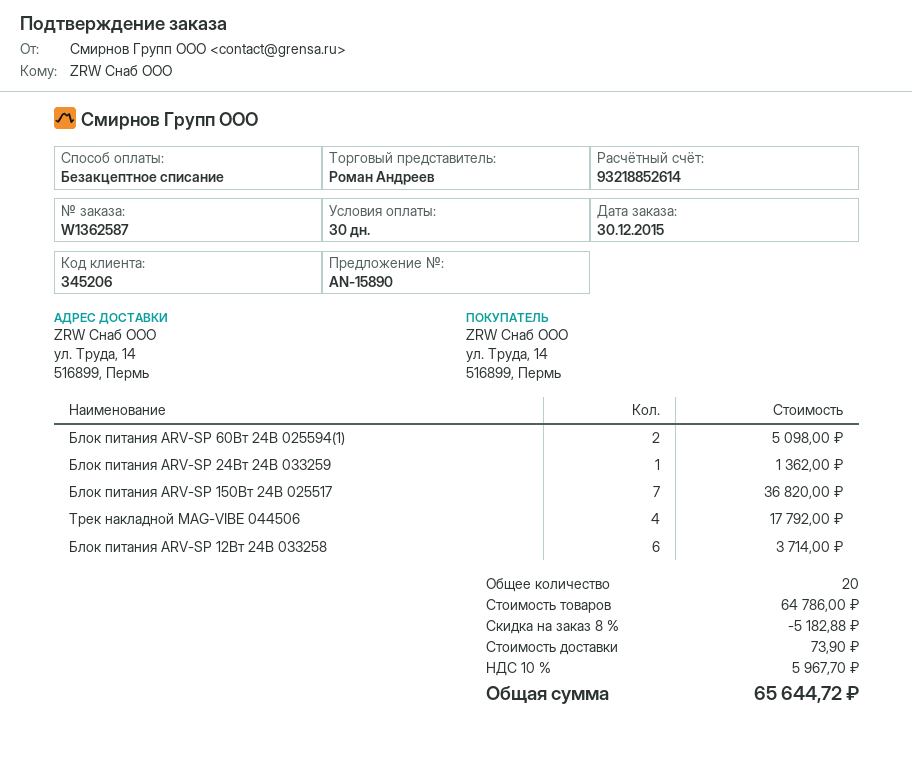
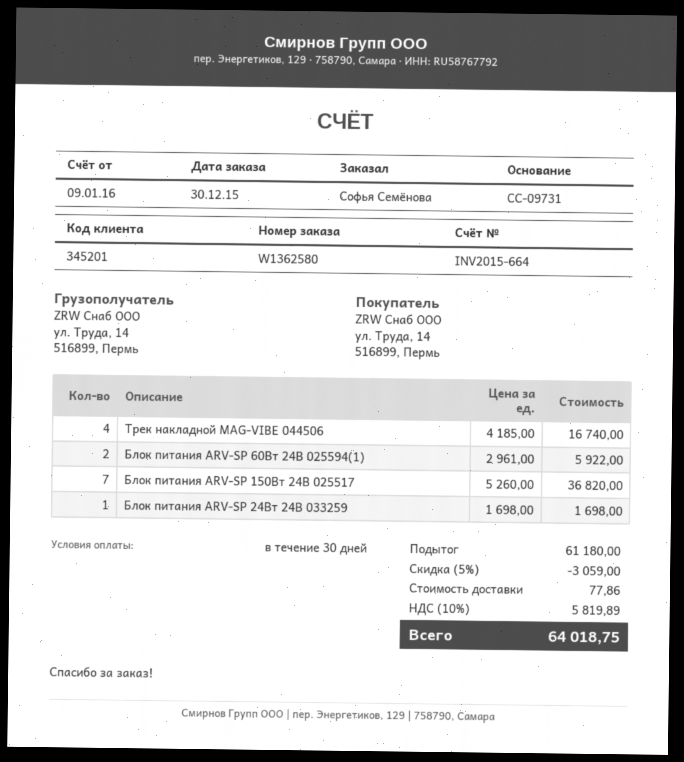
order number: W1362587 -> W1362580
customer number: 345206 -> 345201
Блок питания ARV-SP 60Вт 24В 025594(1): 2 for 5098.00 -> 2 for 5922.00
Блок питания ARV-SP 24Вт 24В 033259: 1 for 1362.00 -> 1 for 1698.00
Трек накладной MAG-VIBE 044506: 4 for 17792.00 -> 4 for 16740.00
Блок питания ARV-SP 12Вт 24В 033258: 6 for 3714.00 -> none
subtotal: 64786.00 -> 61180.00
discount: 8% = 5182.88 -> 5% = 3059.00
shipping: 73.90 -> 77.86
tax: 10% = 5967.70 -> 10% = 5819.89
total: 65644.72 -> 64018.75

